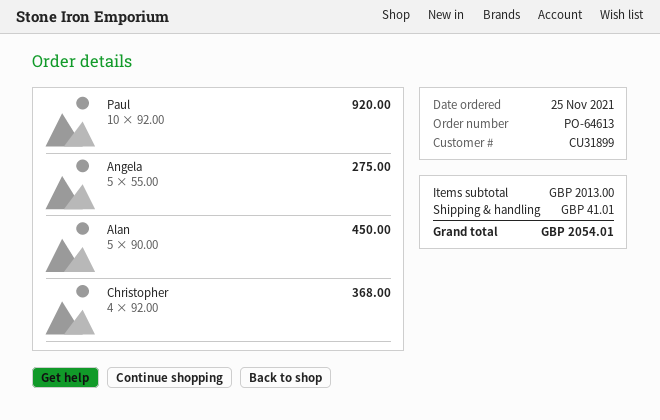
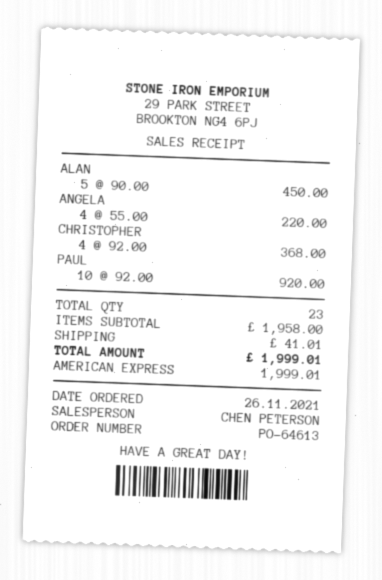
order date: 2021-11-25 -> 2021-11-26
Angela: 5 x 55.00 = 275.00 -> 4 x 55.00 = 220.00
subtotal: 2013.00 -> 1958.00
total: 2054.01 -> 1999.01

